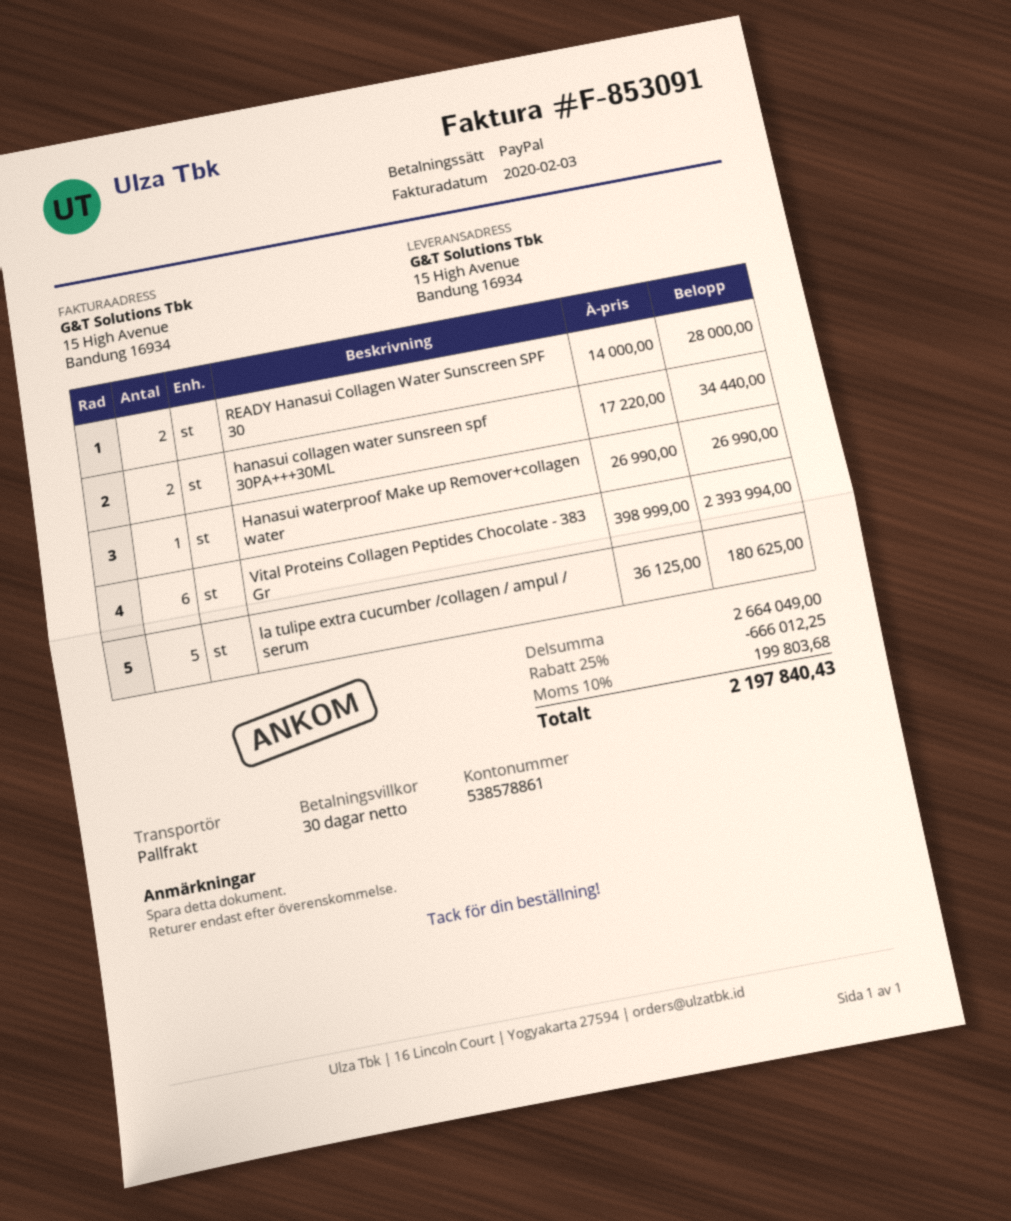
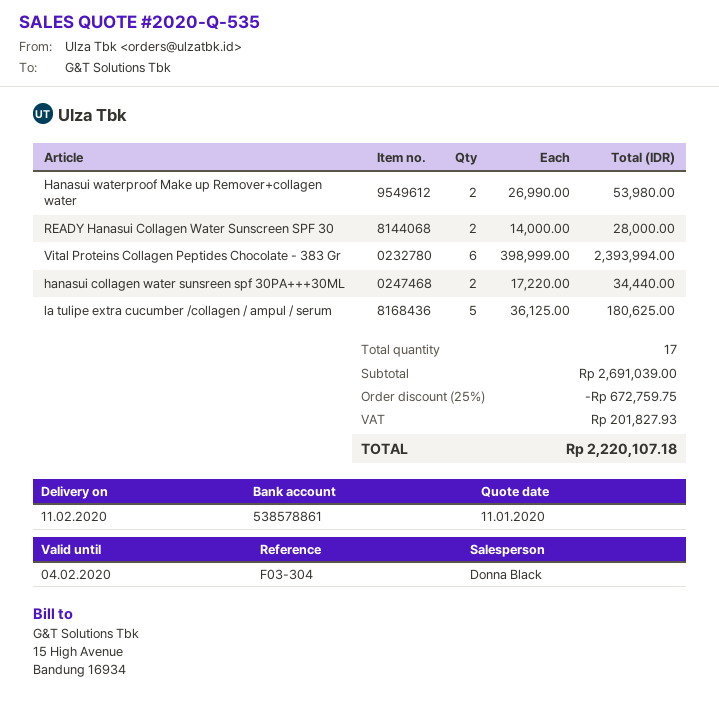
Hanasui waterproof Make up Remover+collagen water: 1 x 26990.00 = 26990.00 -> 2 x 26990.00 = 53980.00
subtotal: 2664049.00 -> 2691039.00
discount: 25% = 666012.25 -> 25% = 672759.75
tax: 199803.68 -> 201827.93
total: 2197840.43 -> 2220107.18

